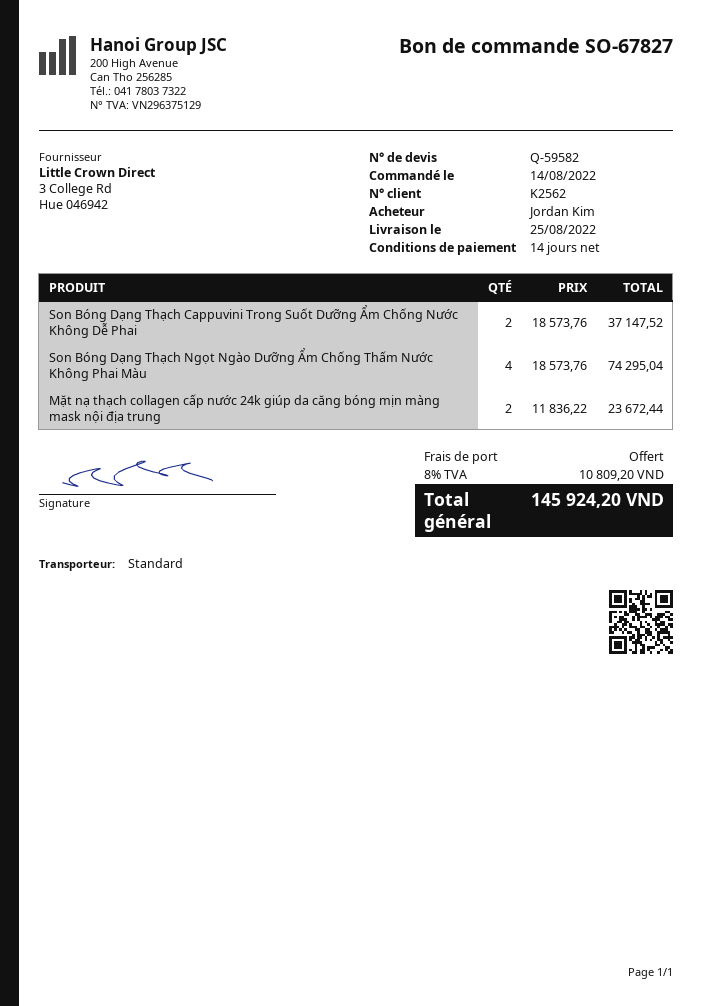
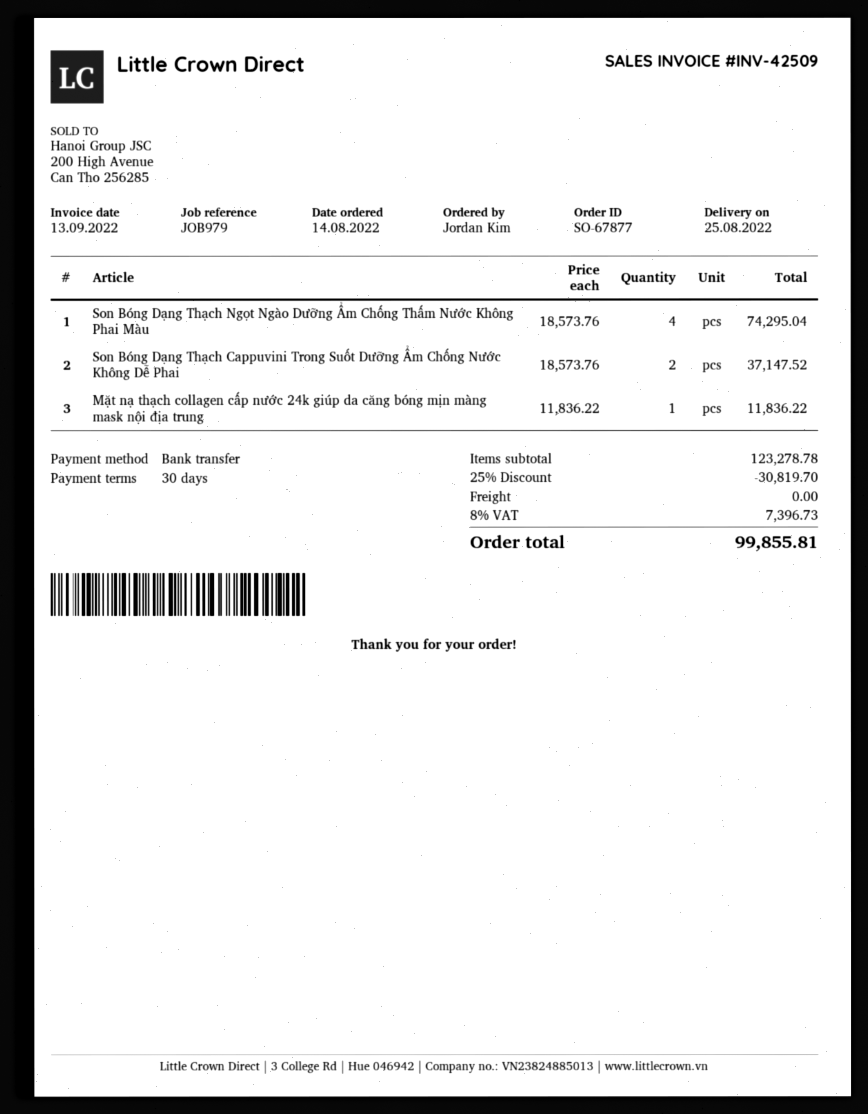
order number: SO-67827 -> SO-67877
payment terms: 14 days -> 30 days
Mặt nạ thạch collagen cấp nước 24k giúp da căng bóng mịn màng mask nội địa trung: 2 x 11836.22 = 23672.44 -> 1 x 11836.22 = 11836.22
discount: none -> 25% = 30819.70
tax: 8% = 10809.20 -> 8% = 7396.73
total: 145924.20 -> 99855.81

